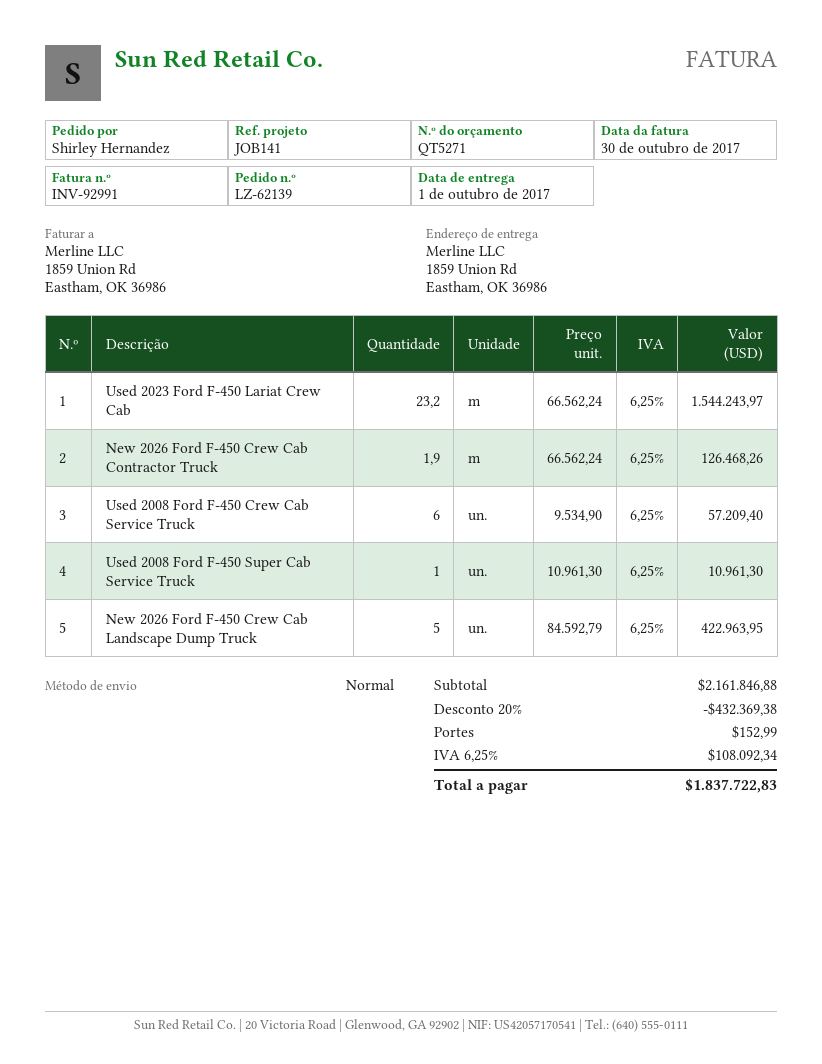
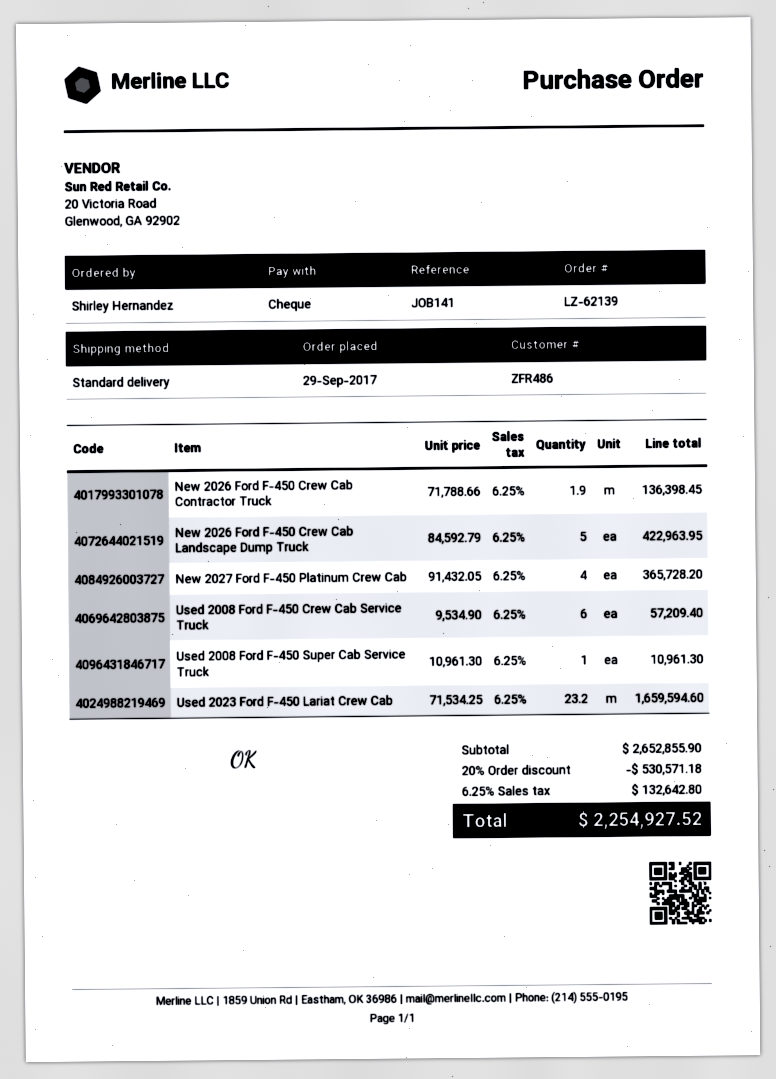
Used 2023 Ford F-450 Lariat Crew Cab: 23.2 x 66562.24 = 1544243.97 -> 23.2 x 71534.25 = 1659594.60
New 2026 Ford F-450 Crew Cab Contractor Truck: 1.9 x 66562.24 = 126468.26 -> 1.9 x 71788.66 = 136398.45
New 2027 Ford F-450 Platinum Crew Cab: none -> 4 x 91432.05 = 365728.20
subtotal: 2161846.88 -> 2652855.90
discount: 20% = 432369.38 -> 20% = 530571.18
shipping: 152.99 -> none
tax: 6.25% = 108092.34 -> 6.25% = 132642.80
total: 1837722.83 -> 2254927.52

